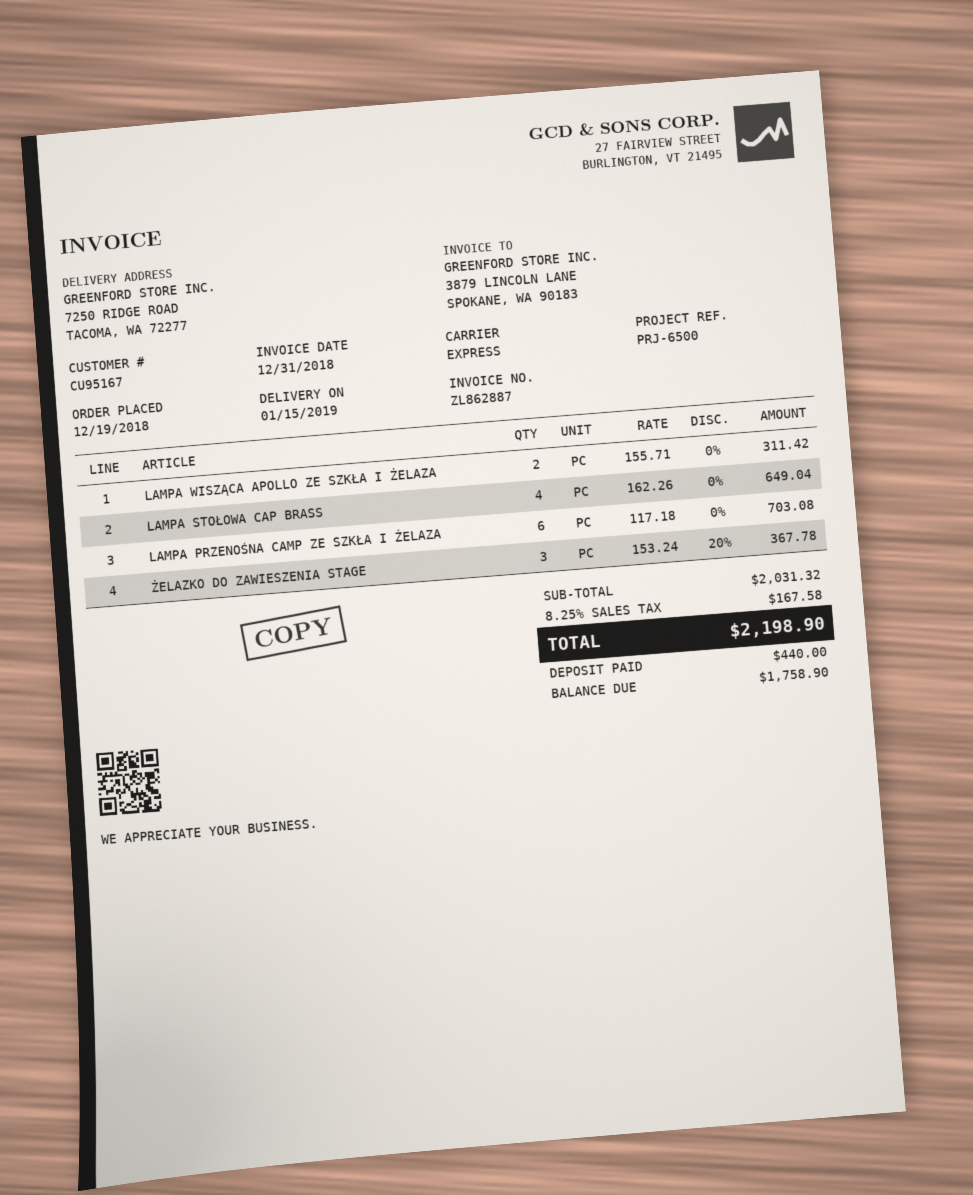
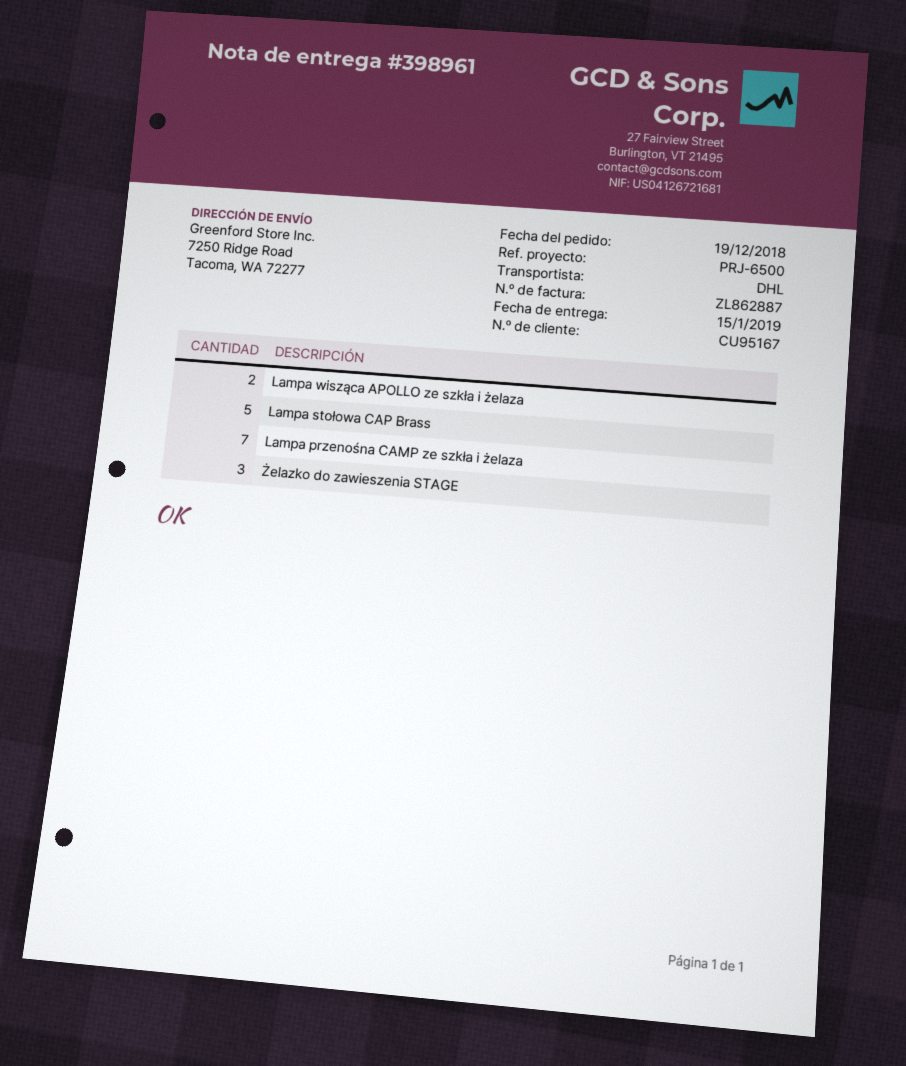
shipping method: express -> DHL
LAMPA STOŁOWA CAP BRASS: 4 -> 5
LAMPA PRZENOŚNA CAMP ZE SZKŁA I ŻELAZA: 6 -> 7

